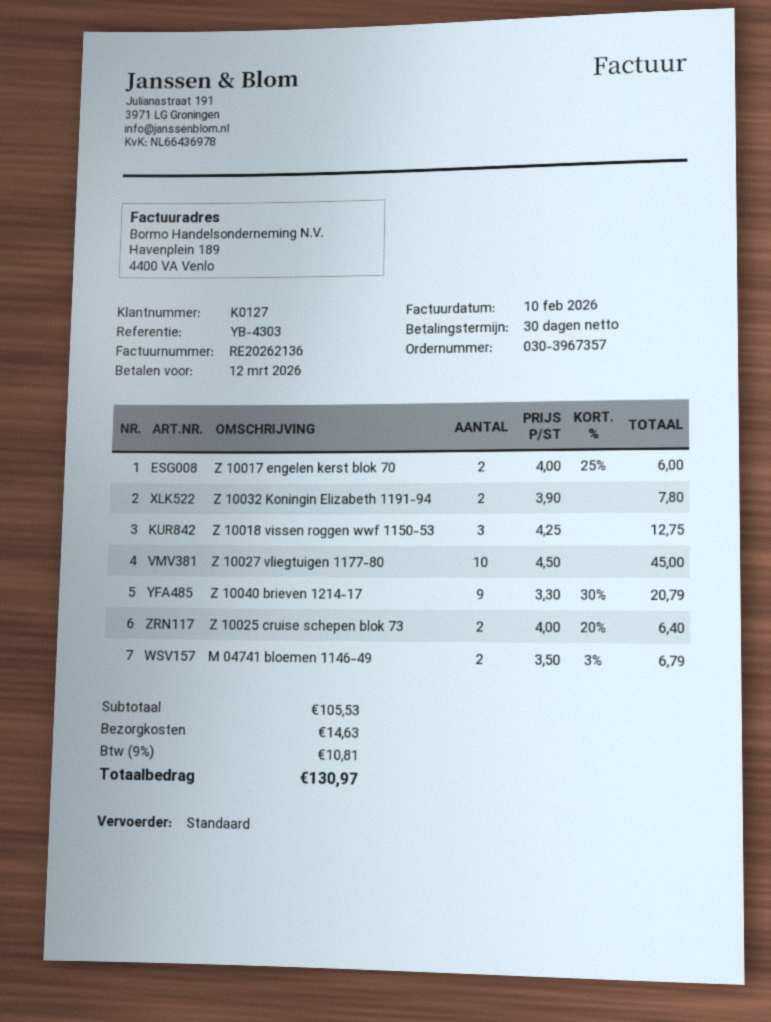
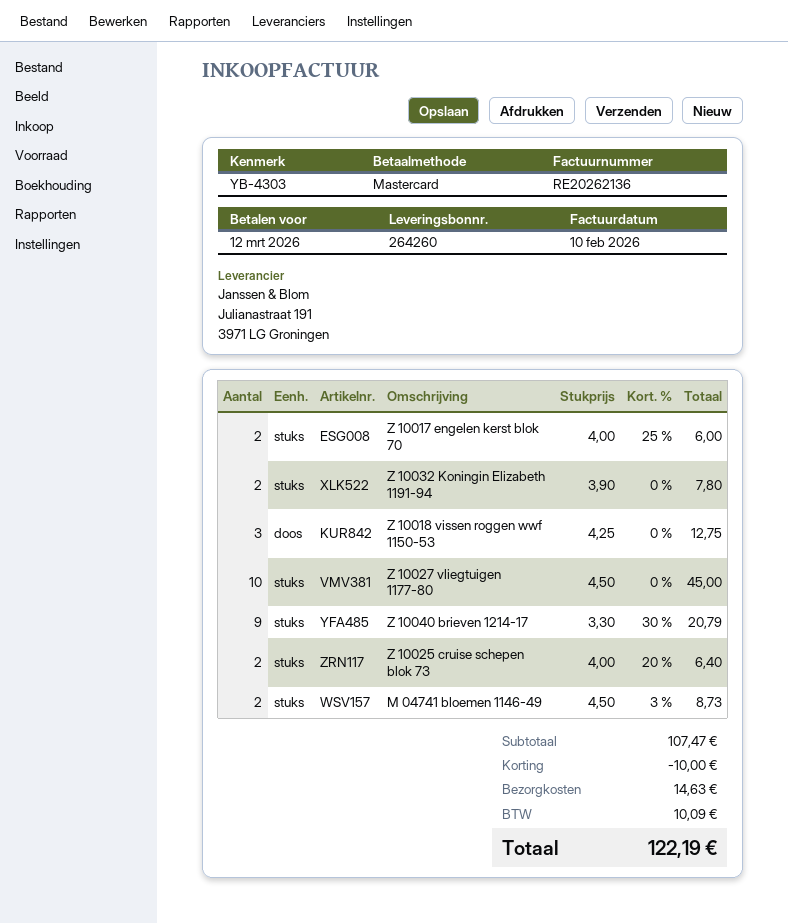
M 04741 bloemen 1146-49: 2 x 3.50 - 3% = 6.79 -> 2 x 4.50 - 3% = 8.73
subtotal: 105.53 -> 107.47
discount: none -> 10.00
tax: 10.81 -> 10.09
total: 130.97 -> 122.19

